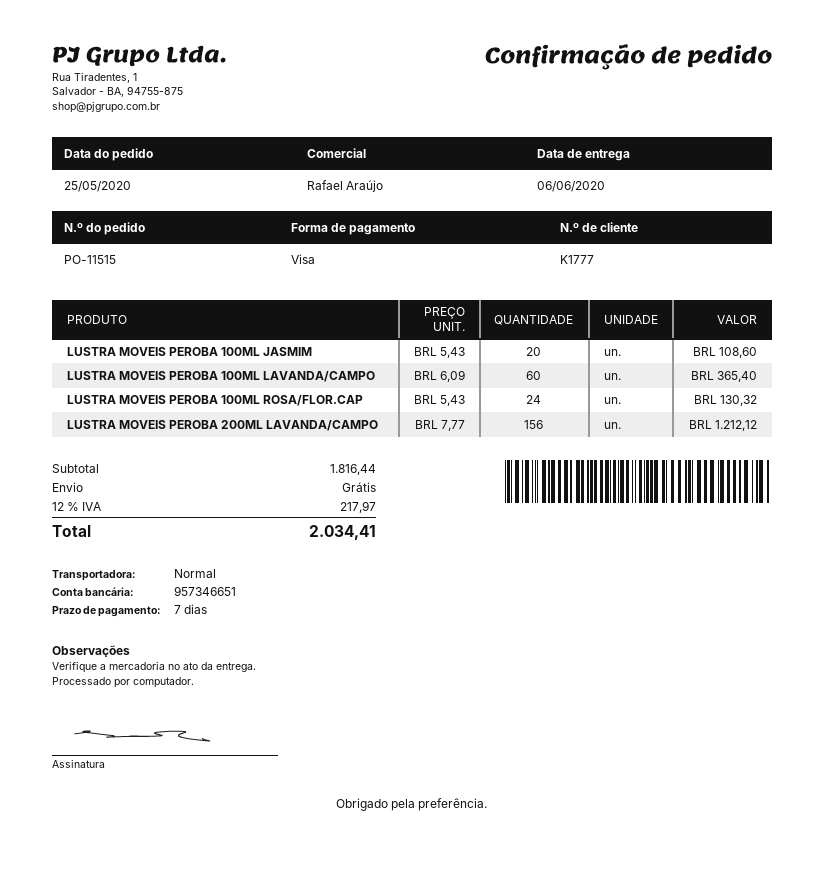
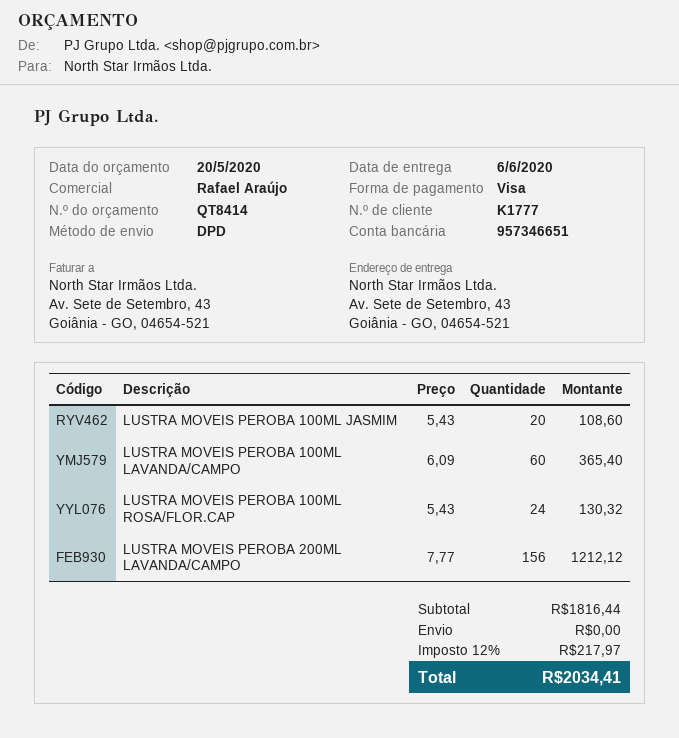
shipping method: standard -> DPD

